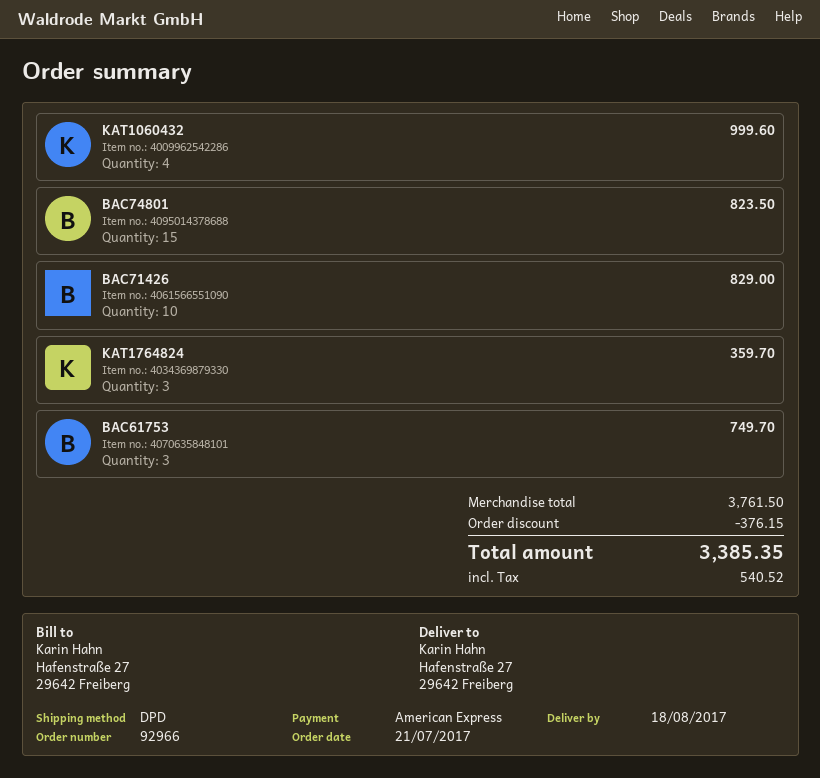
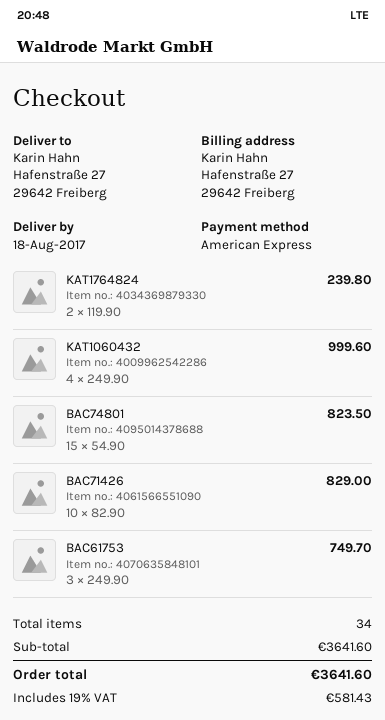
KAT1764824: 3 for 359.70 -> 2 for 239.80
subtotal: 3761.50 -> 3641.60
discount: 376.15 -> none
tax: 540.52 -> 581.43
total: 3385.35 -> 3641.60

